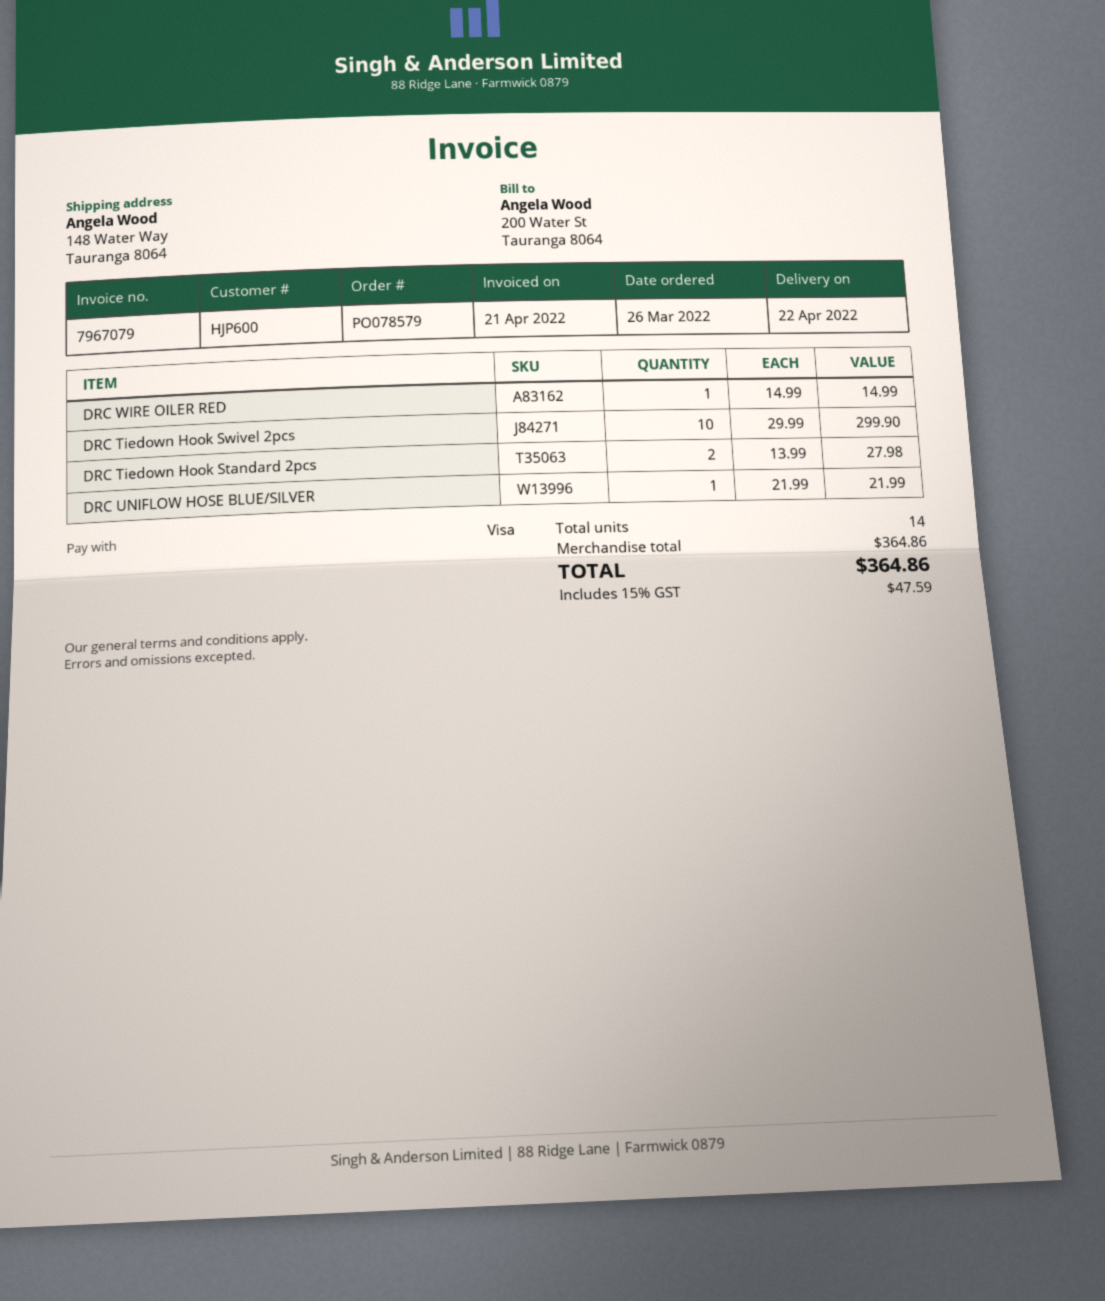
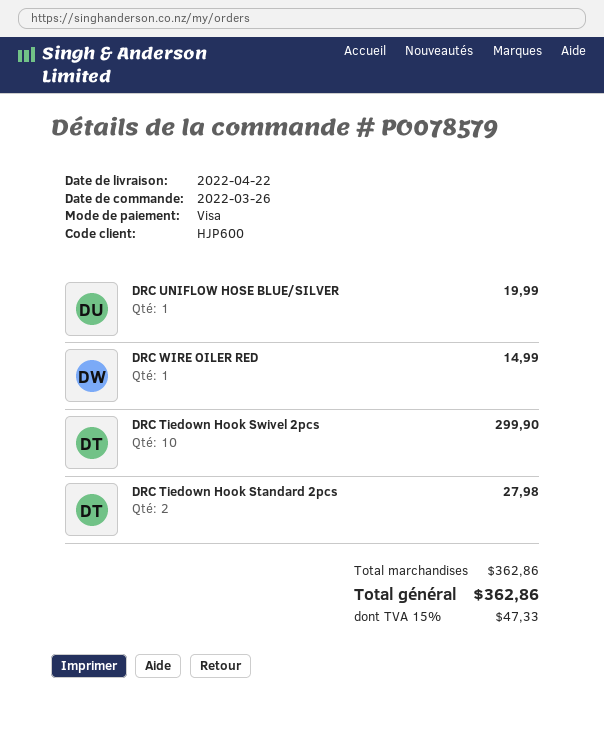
DRC UNIFLOW HOSE BLUE/SILVER: 1 for 21.99 -> 1 for 19.99
subtotal: 364.86 -> 362.86
tax: 15% = 47.59 -> 15% = 47.33
total: 364.86 -> 362.86

